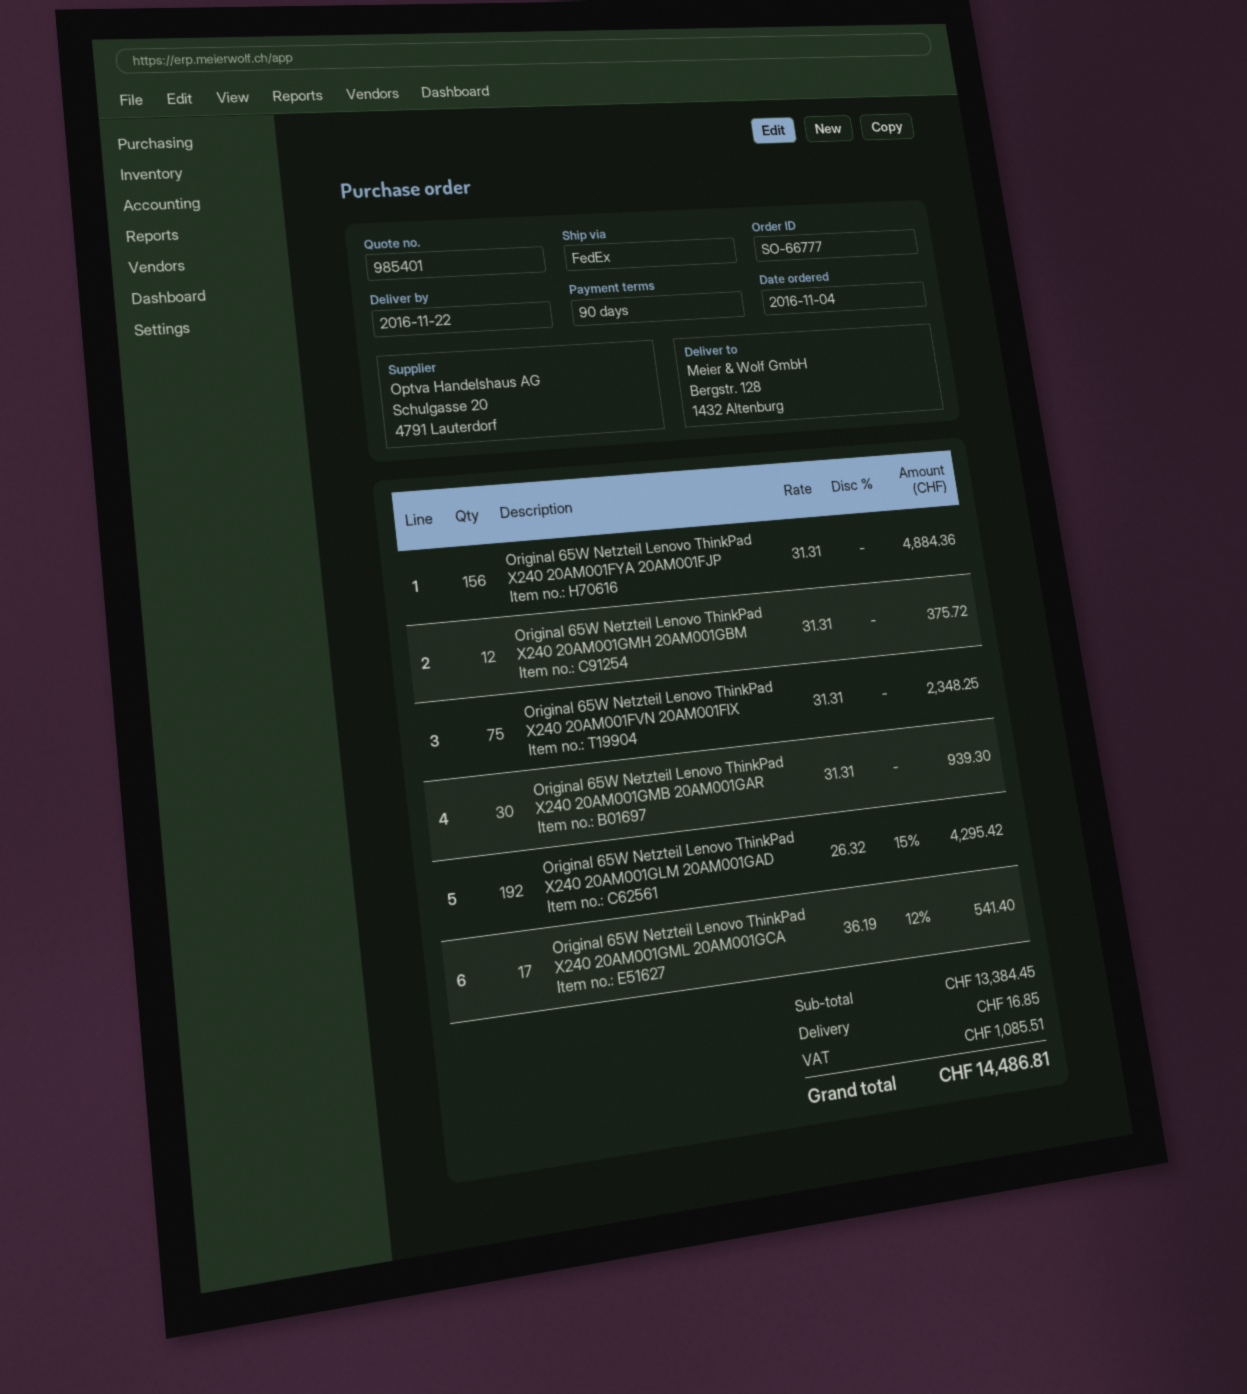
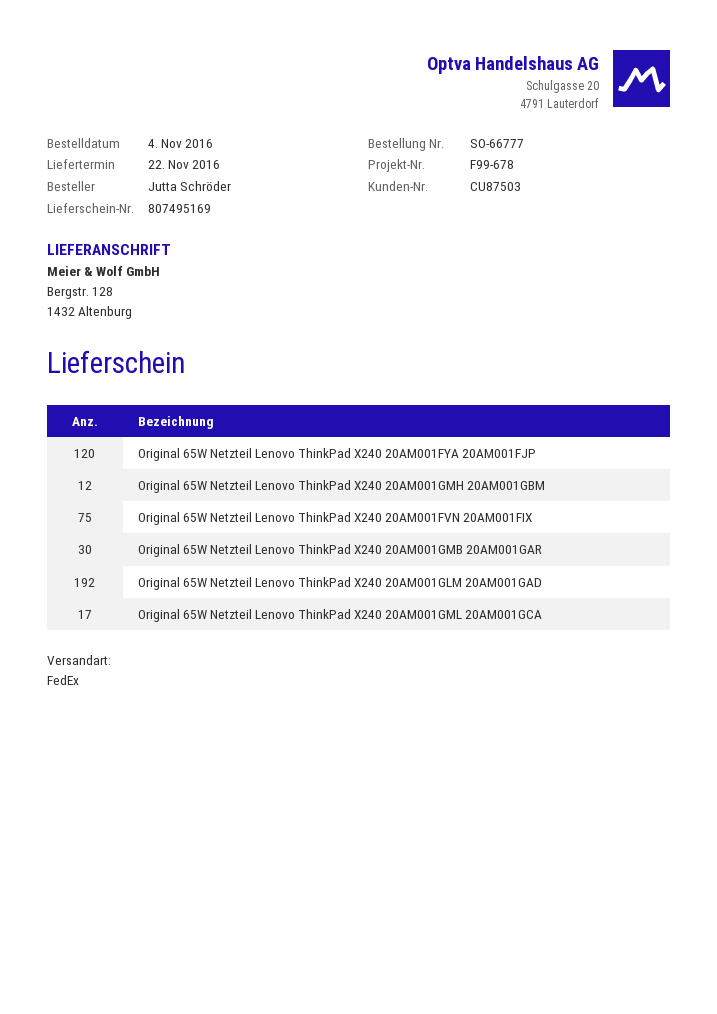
Original 65W Netzteil Lenovo ThinkPad X240 20AM001FYA 20AM001FJP: 156 -> 120

